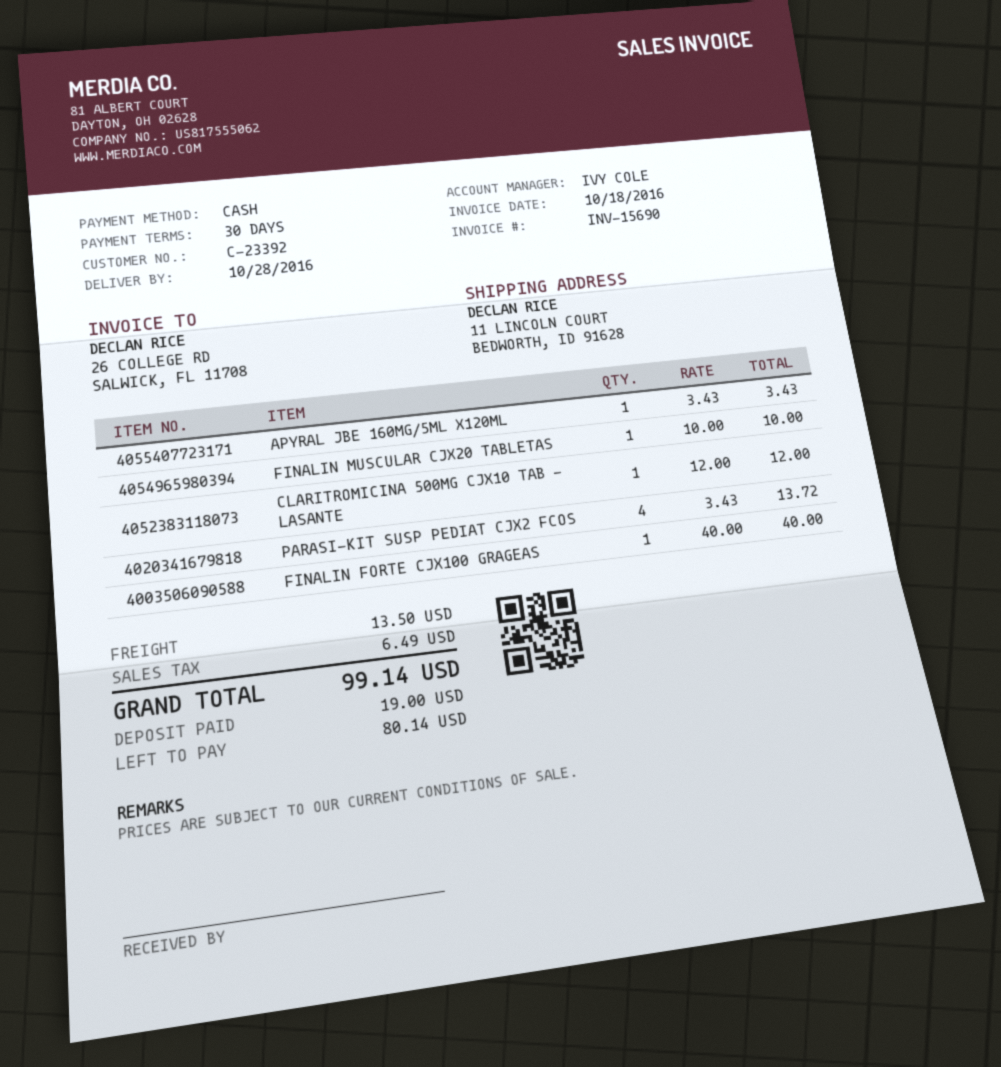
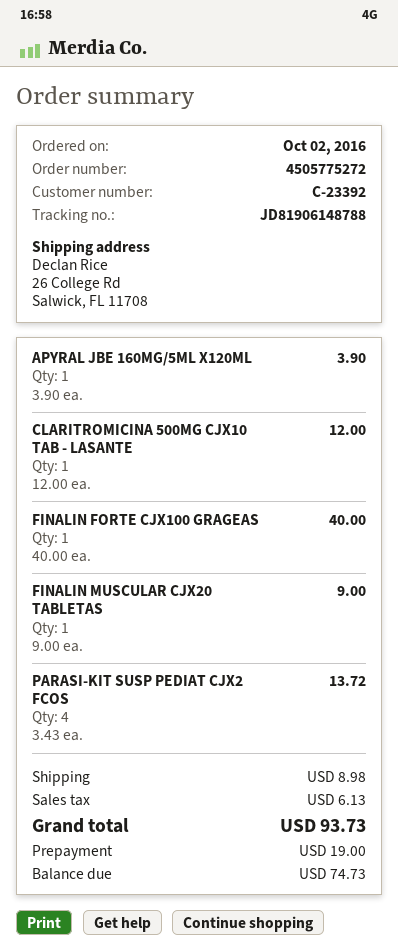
ship to: 11 LINCOLN COURT, BEDWORTH, ID 91628 -> 26 College Rd, Salwick, FL 11708
APYRAL JBE 160MG/5ML X120ML: 1 x 3.43 = 3.43 -> 1 x 3.90 = 3.90
FINALIN MUSCULAR CJX20 TABLETAS: 1 x 10.00 = 10.00 -> 1 x 9.00 = 9.00
shipping: 13.50 -> 8.98
tax: 6.49 -> 6.13
total: 99.14 -> 93.73
balance: 80.14 -> 74.73

